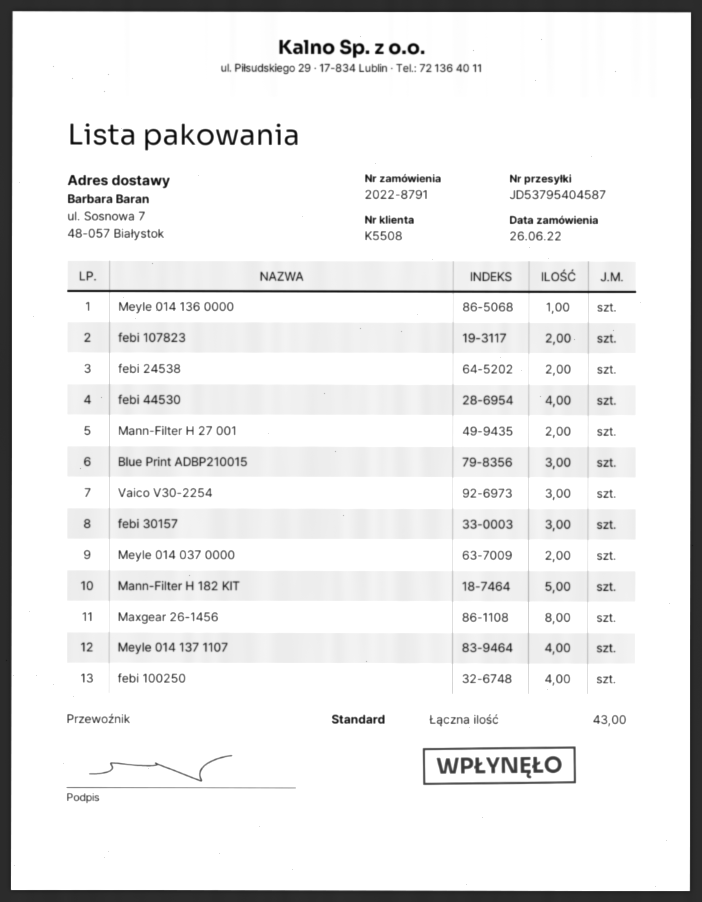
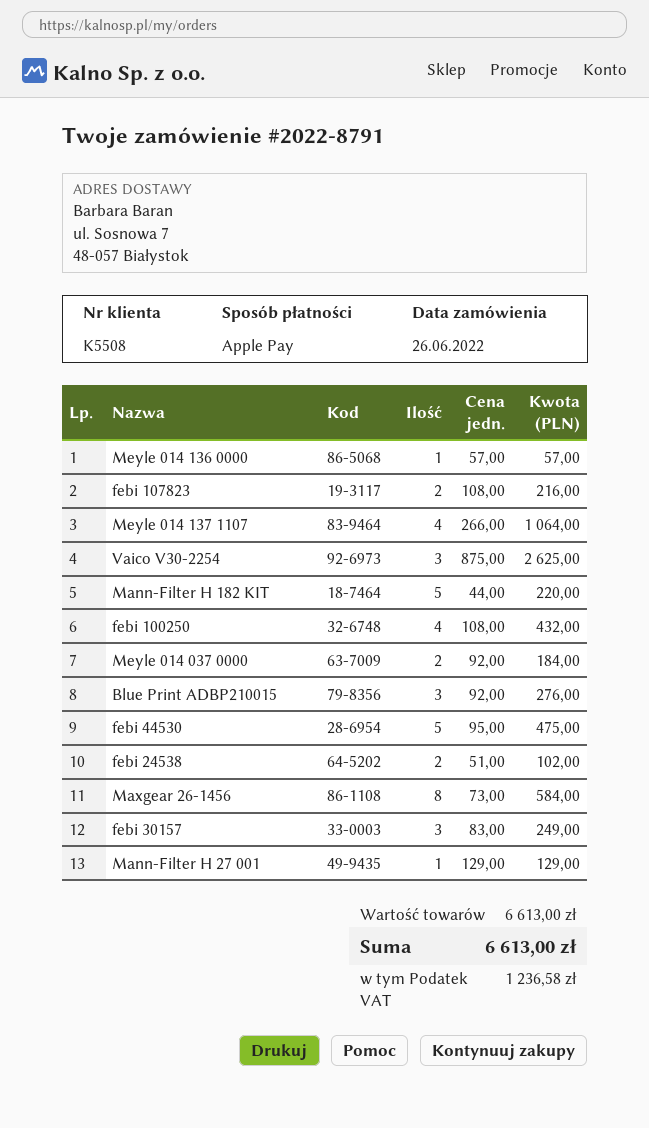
febi 44530: 4 -> 5
Mann-Filter H 27 001: 2 -> 1

